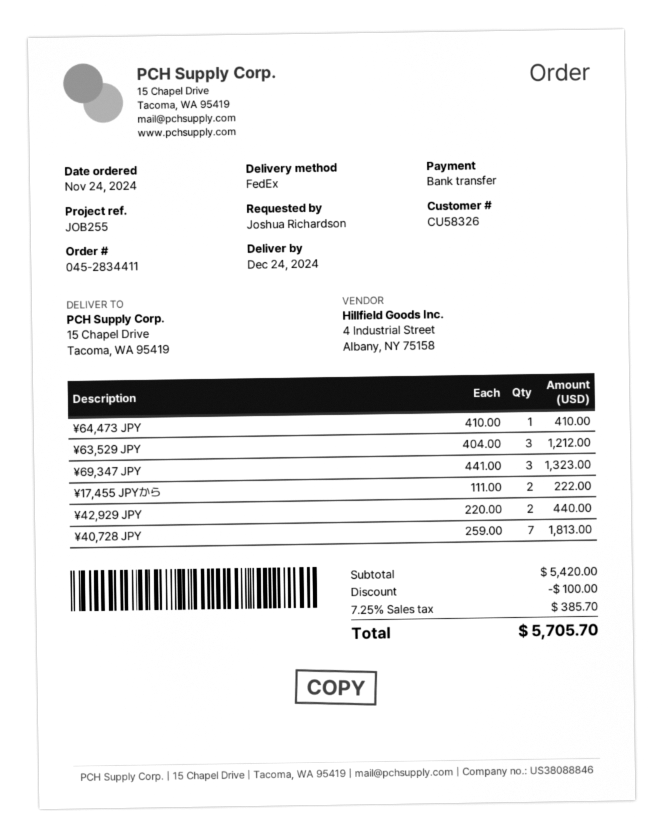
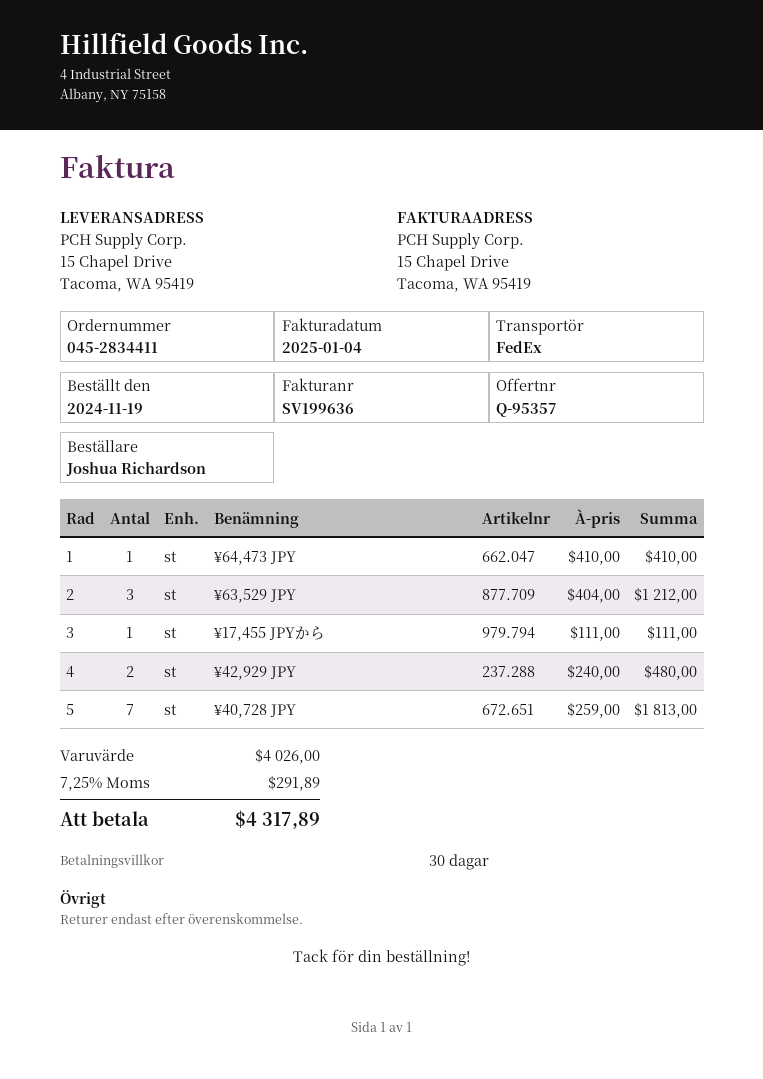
order date: 2024-11-24 -> 2024-11-19
¥69,347 JPY: 3 x 441.00 = 1323.00 -> none
¥17,455 JPYから: 2 x 111.00 = 222.00 -> 1 x 111.00 = 111.00
¥42,929 JPY: 2 x 220.00 = 440.00 -> 2 x 240.00 = 480.00
subtotal: 5420.00 -> 4026.00
discount: 100.00 -> none
tax: 7.25% = 385.70 -> 7.25% = 291.89
total: 5705.70 -> 4317.89

